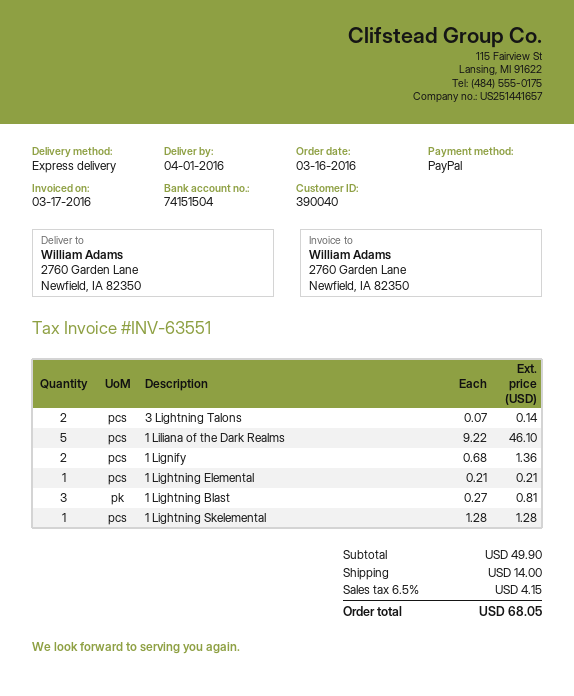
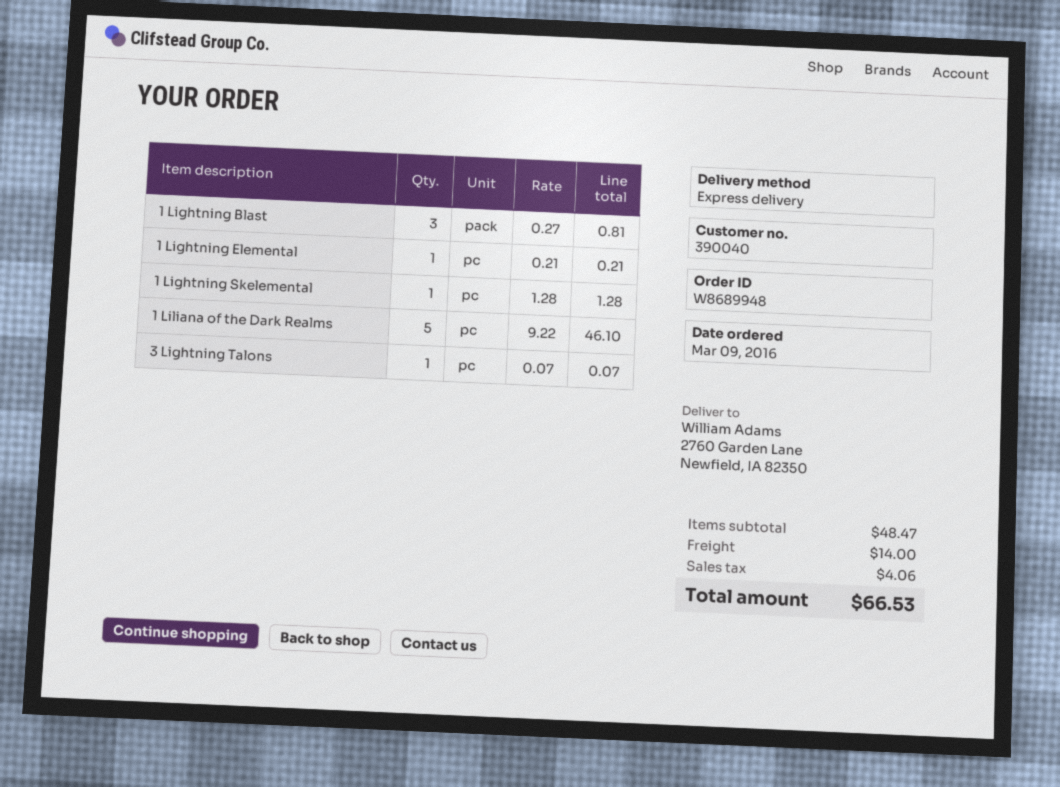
order date: 2016-03-16 -> 2016-03-09
3 Lightning Talons: 2 x 0.07 = 0.14 -> 1 x 0.07 = 0.07
1 Lignify: 2 x 0.68 = 1.36 -> none
subtotal: 49.90 -> 48.47
tax: 4.15 -> 4.06
total: 68.05 -> 66.53

